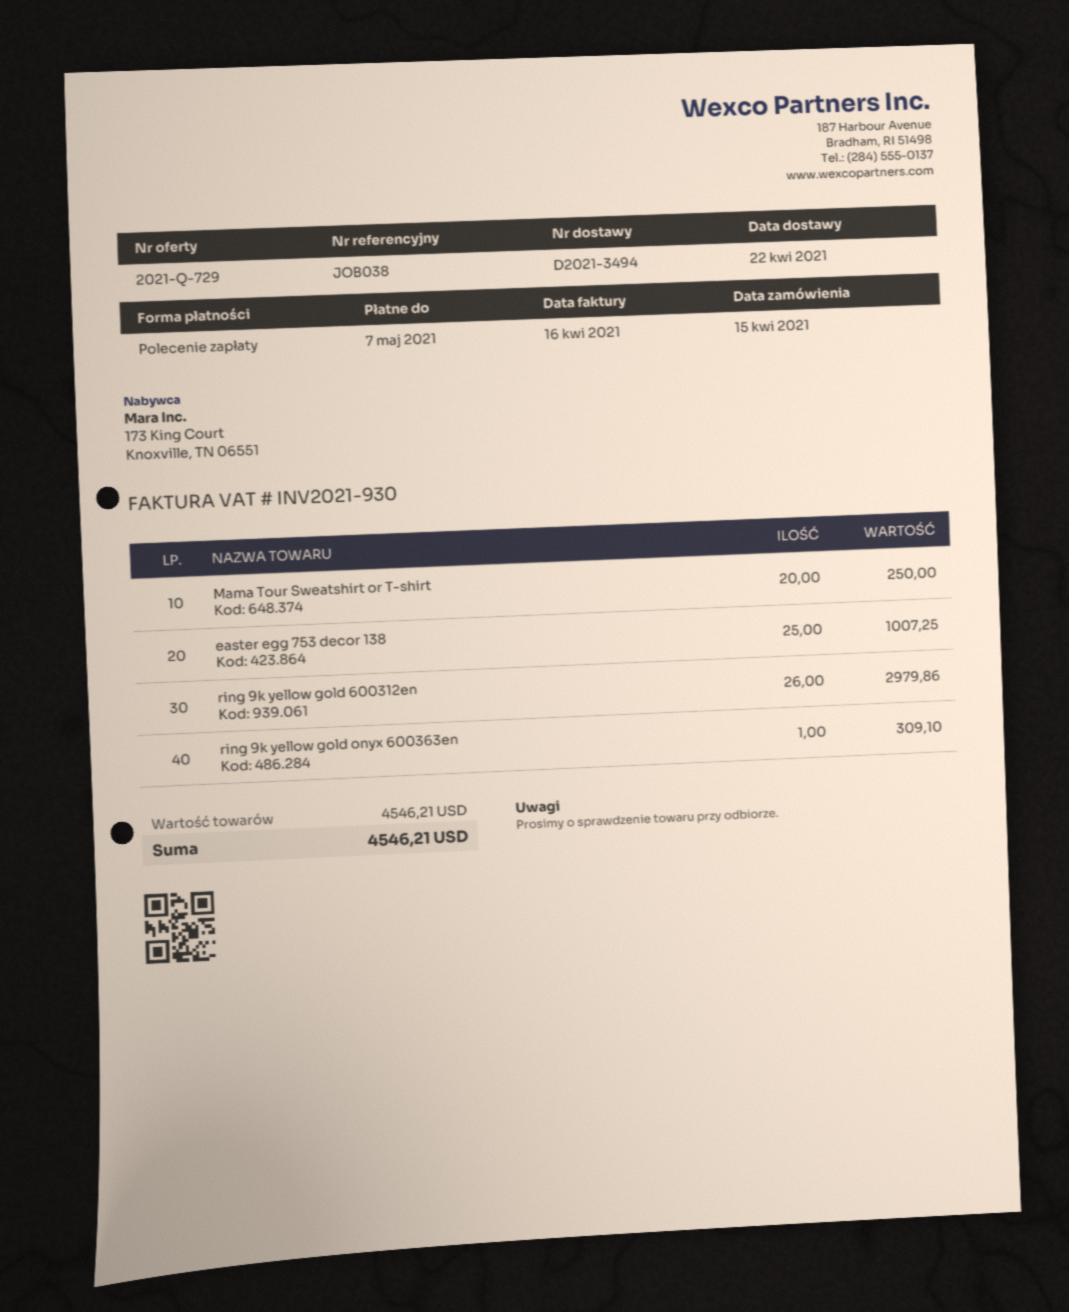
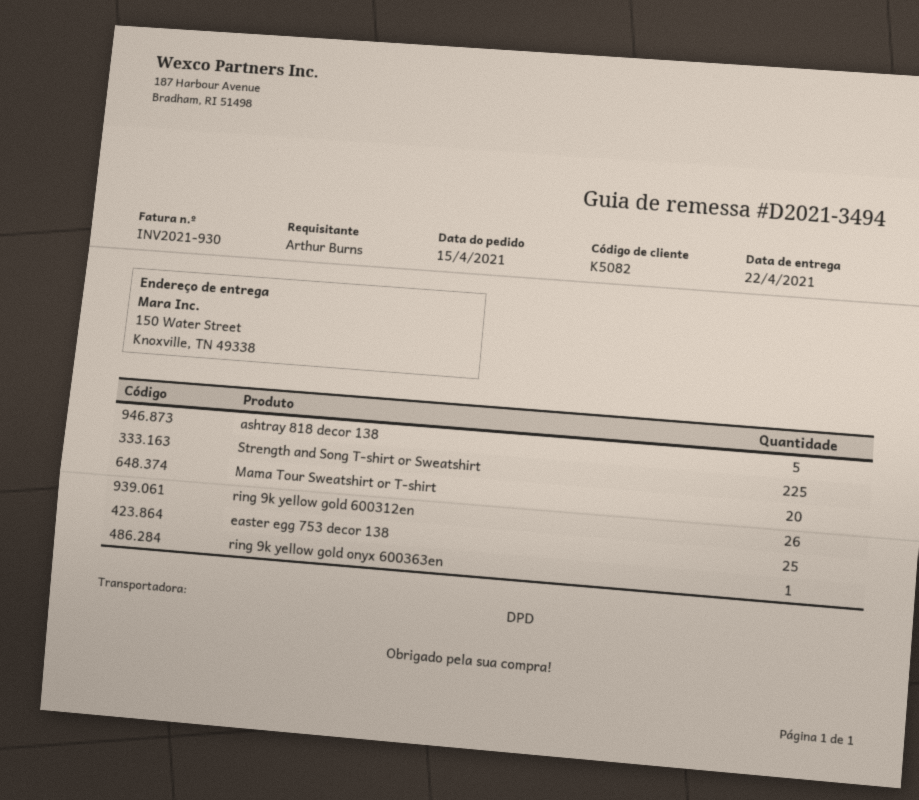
ashtray 818 decor 138: none -> 5
Strength and Song T-shirt or Sweatshirt: none -> 225

